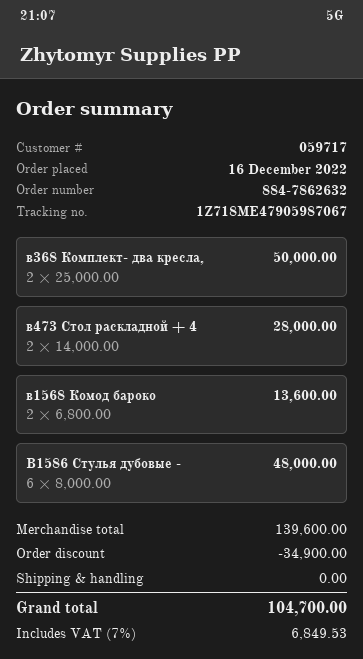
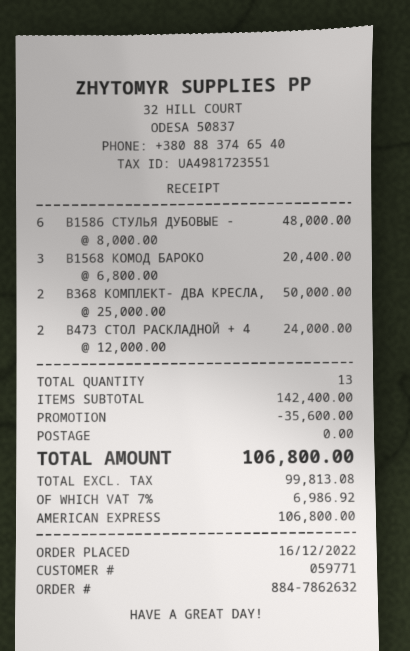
customer number: 059717 -> 059771
в473 Стол раскладной + 4: 2 x 14000.00 = 28000.00 -> 2 x 12000.00 = 24000.00
в1568 Комод бароко: 2 x 6800.00 = 13600.00 -> 3 x 6800.00 = 20400.00
subtotal: 139600.00 -> 142400.00
discount: 34900.00 -> 35600.00
tax: 7% = 6849.53 -> 7% = 6986.92
total: 104700.00 -> 106800.00

